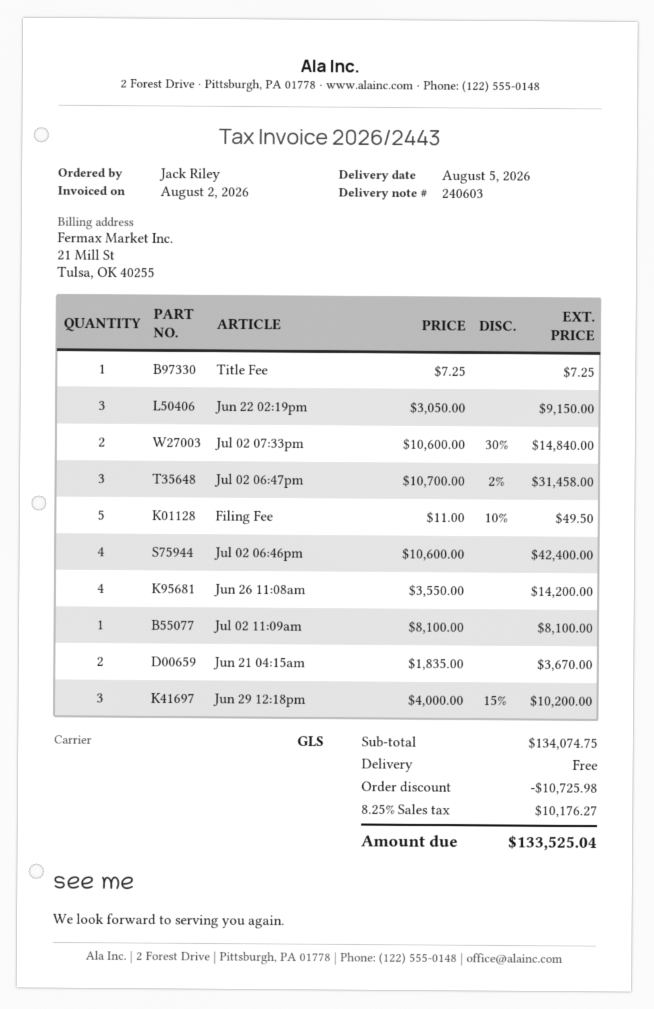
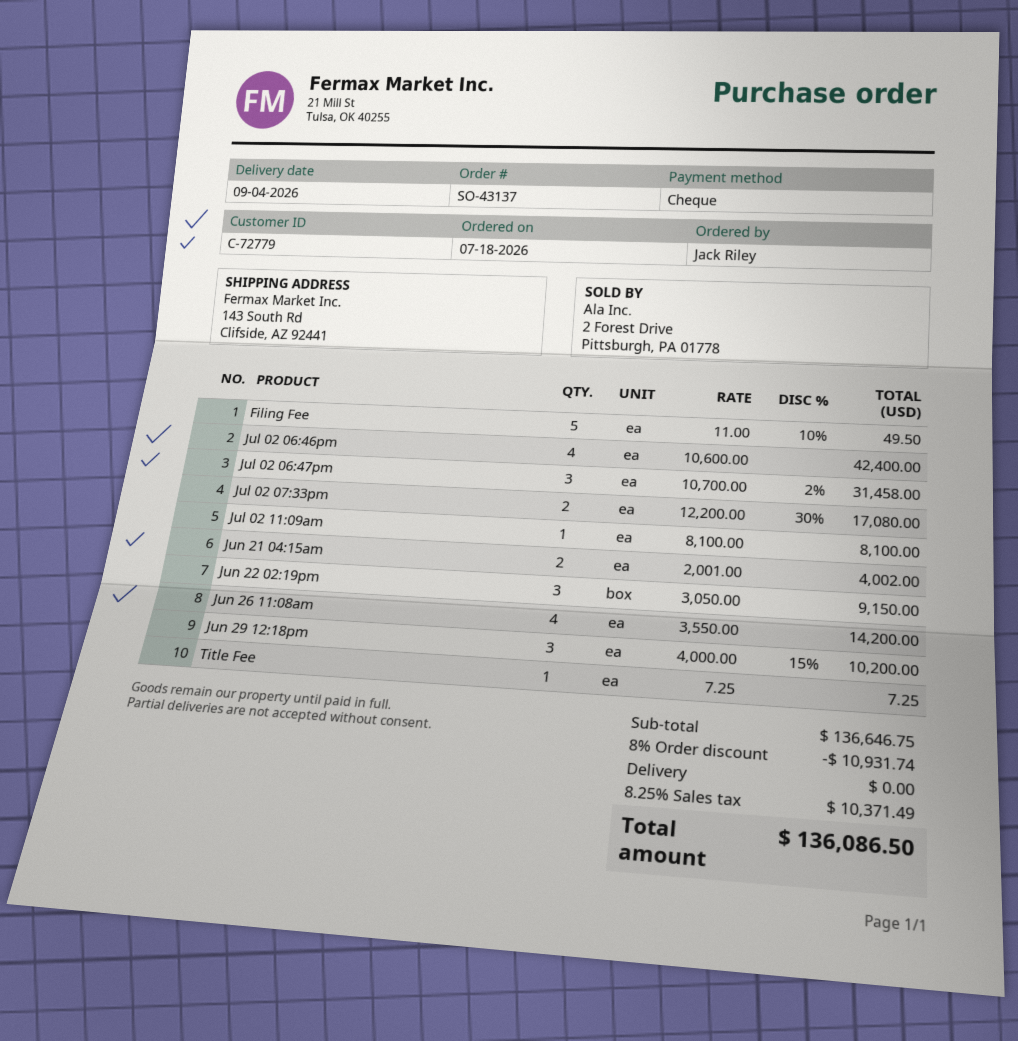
delivery date: 2026-08-05 -> 2026-09-04
Jul 02 07:33pm: 2 x 10600.00 - 30% = 14840.00 -> 2 x 12200.00 - 30% = 17080.00
Jun 21 04:15am: 2 x 1835.00 = 3670.00 -> 2 x 2001.00 = 4002.00
subtotal: 134074.75 -> 136646.75
discount: 10725.98 -> 10931.74
tax: 8.25% = 10176.27 -> 8.25% = 10371.49
total: 133525.04 -> 136086.50

